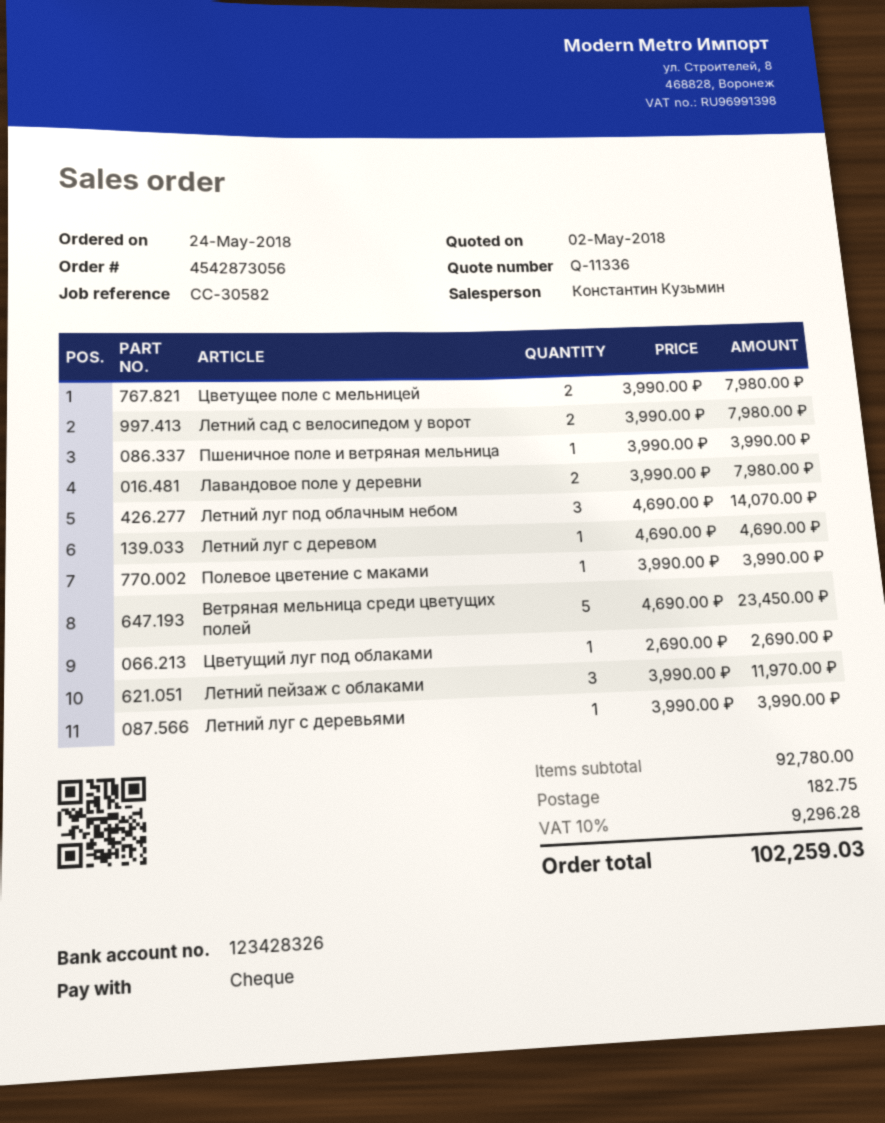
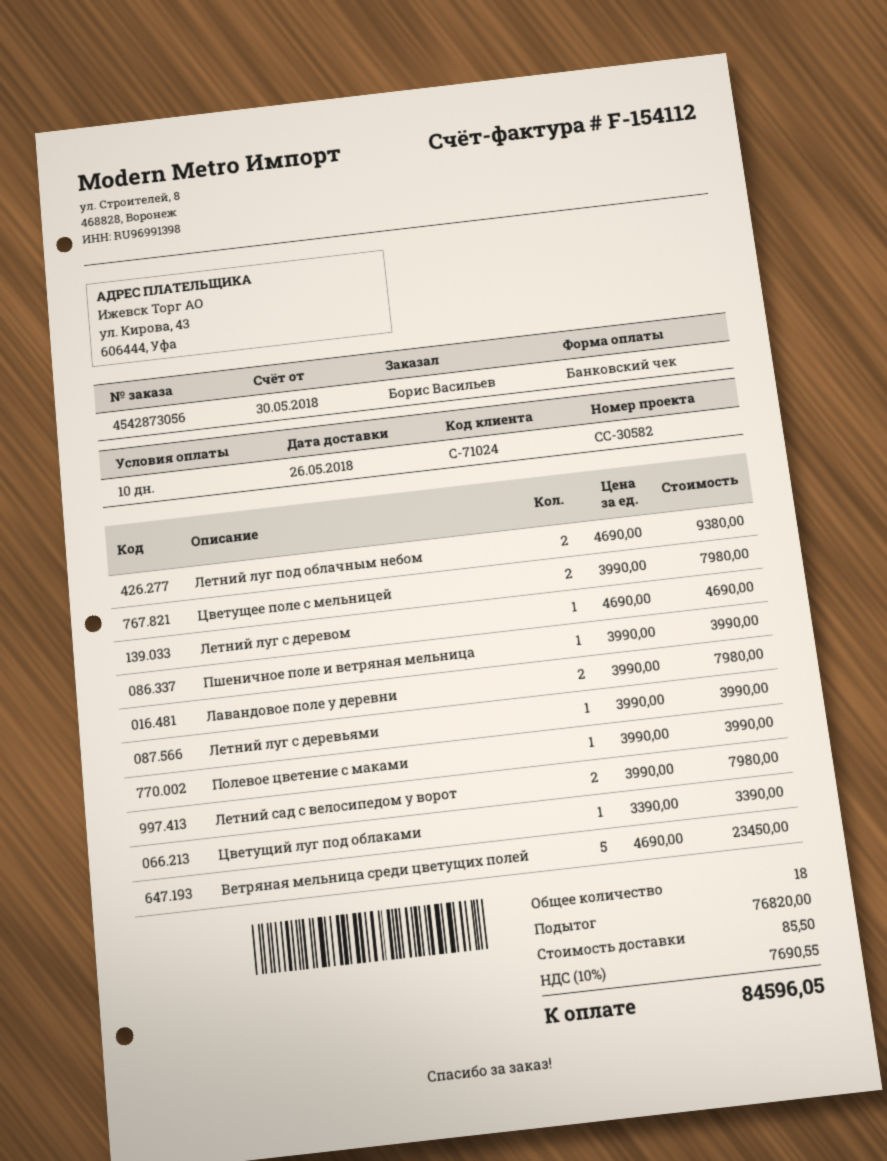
Летний луг под облачным небом: 3 x 4690.00 = 14070.00 -> 2 x 4690.00 = 9380.00
Цветущий луг под облаками: 1 x 2690.00 = 2690.00 -> 1 x 3390.00 = 3390.00
Летний пейзаж с облаками: 3 x 3990.00 = 11970.00 -> none
subtotal: 92780.00 -> 76820.00
shipping: 182.75 -> 85.50
tax: 10% = 9296.28 -> 10% = 7690.55
total: 102259.03 -> 84596.05

